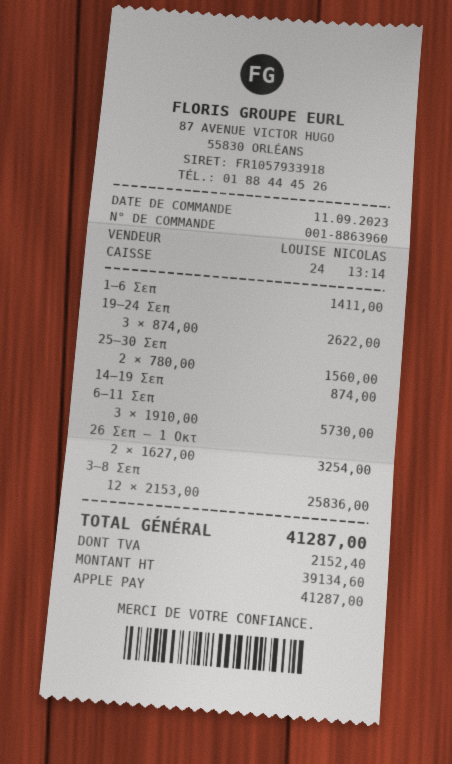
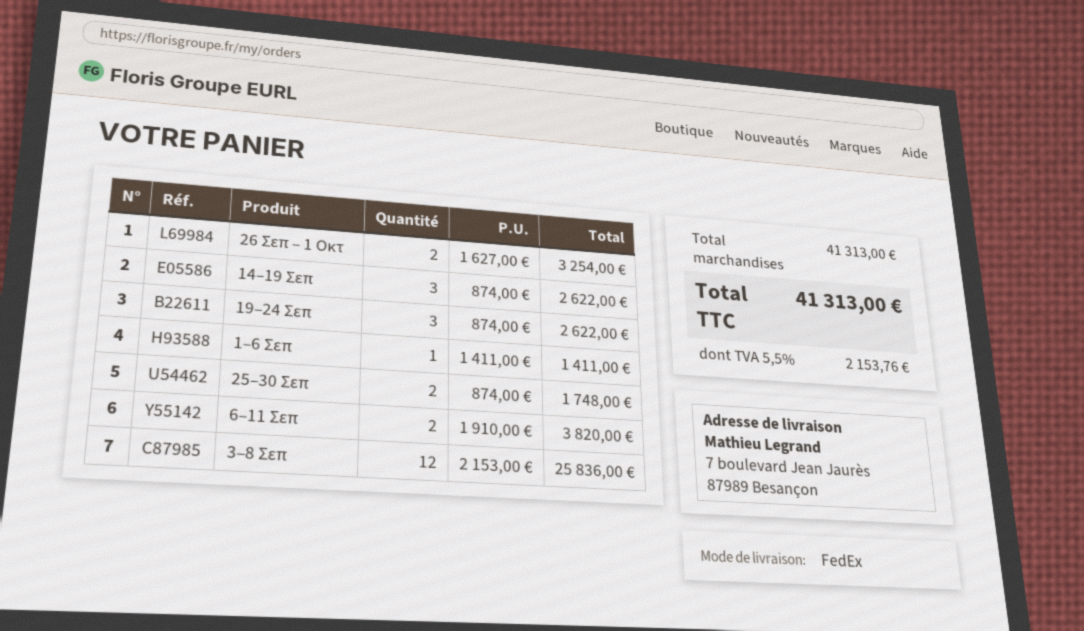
25–30 Σεπ: 2 x 780.00 = 1560.00 -> 2 x 874.00 = 1748.00
14–19 Σεπ: 1 x 874.00 = 874.00 -> 3 x 874.00 = 2622.00
6–11 Σεπ: 3 x 1910.00 = 5730.00 -> 2 x 1910.00 = 3820.00
tax: 2152.40 -> 2153.76
total: 41287.00 -> 41313.00

